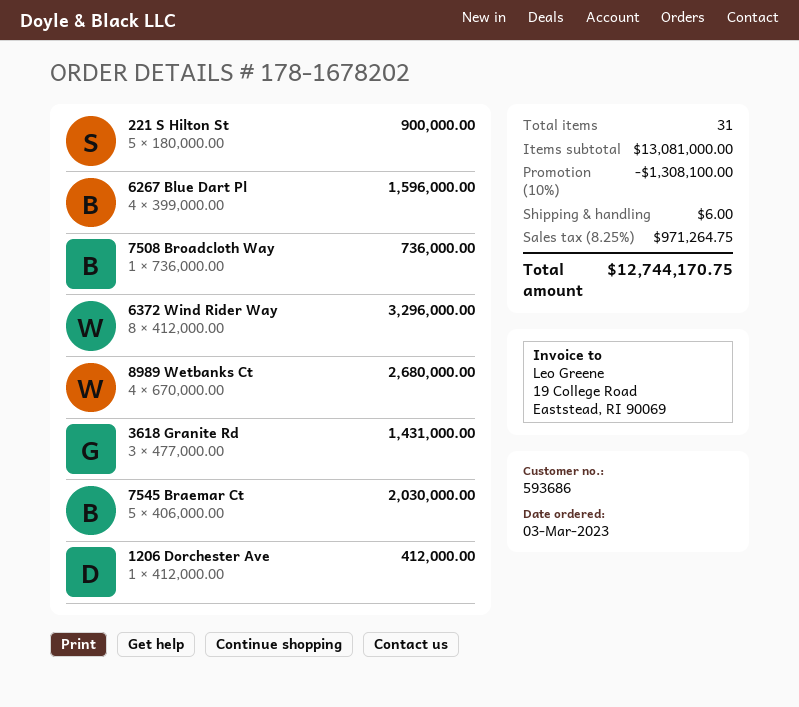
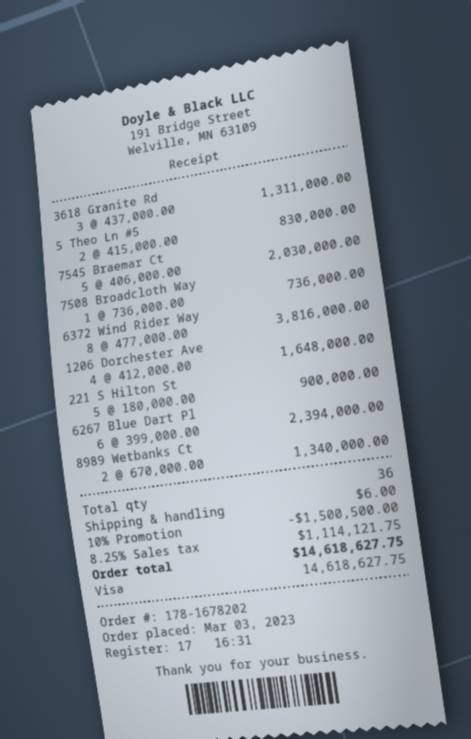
6267 Blue Dart Pl: 4 x 399000.00 = 1596000.00 -> 6 x 399000.00 = 2394000.00
6372 Wind Rider Way: 8 x 412000.00 = 3296000.00 -> 8 x 477000.00 = 3816000.00
8989 Wetbanks Ct: 4 x 670000.00 = 2680000.00 -> 2 x 670000.00 = 1340000.00
3618 Granite Rd: 3 x 477000.00 = 1431000.00 -> 3 x 437000.00 = 1311000.00
1206 Dorchester Ave: 1 x 412000.00 = 412000.00 -> 4 x 412000.00 = 1648000.00
5 Theo Ln #5: none -> 2 x 415000.00 = 830000.00
total quantity: 31 -> 36
discount: 10% = 1308100.00 -> 10% = 1500500.00
tax: 8.25% = 971264.75 -> 8.25% = 1114121.75
total: 12744170.75 -> 14618627.75

